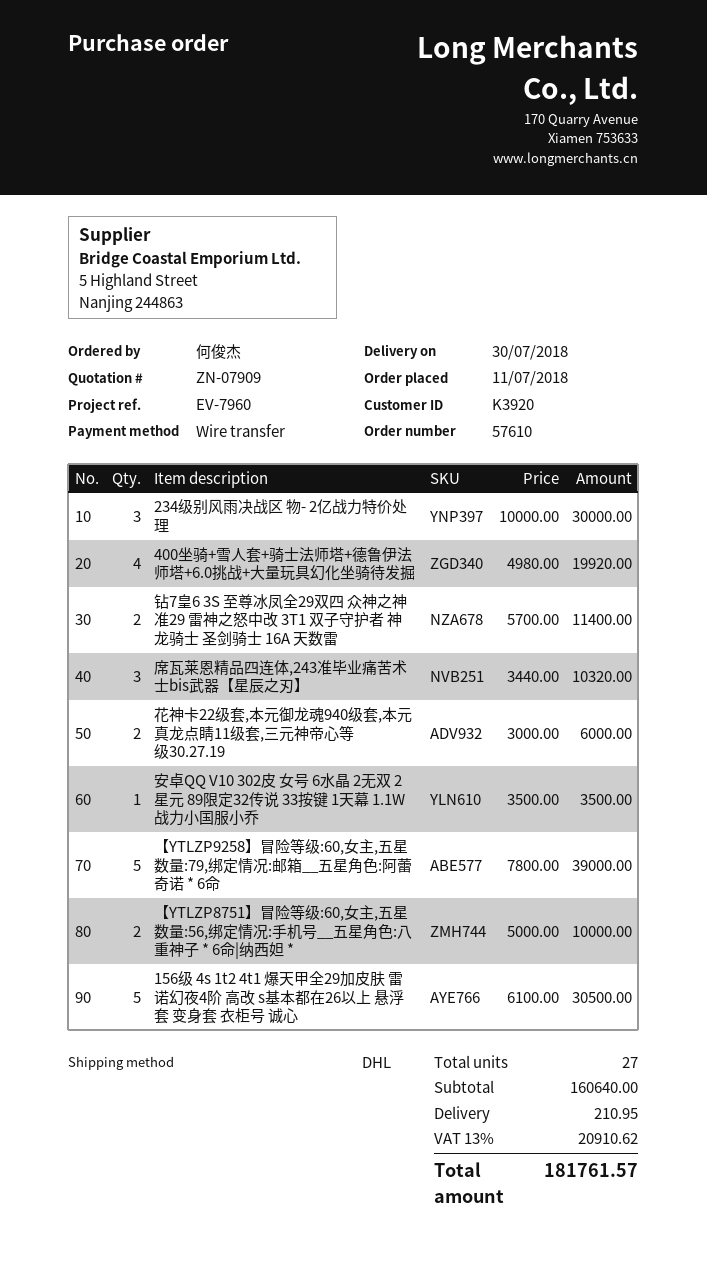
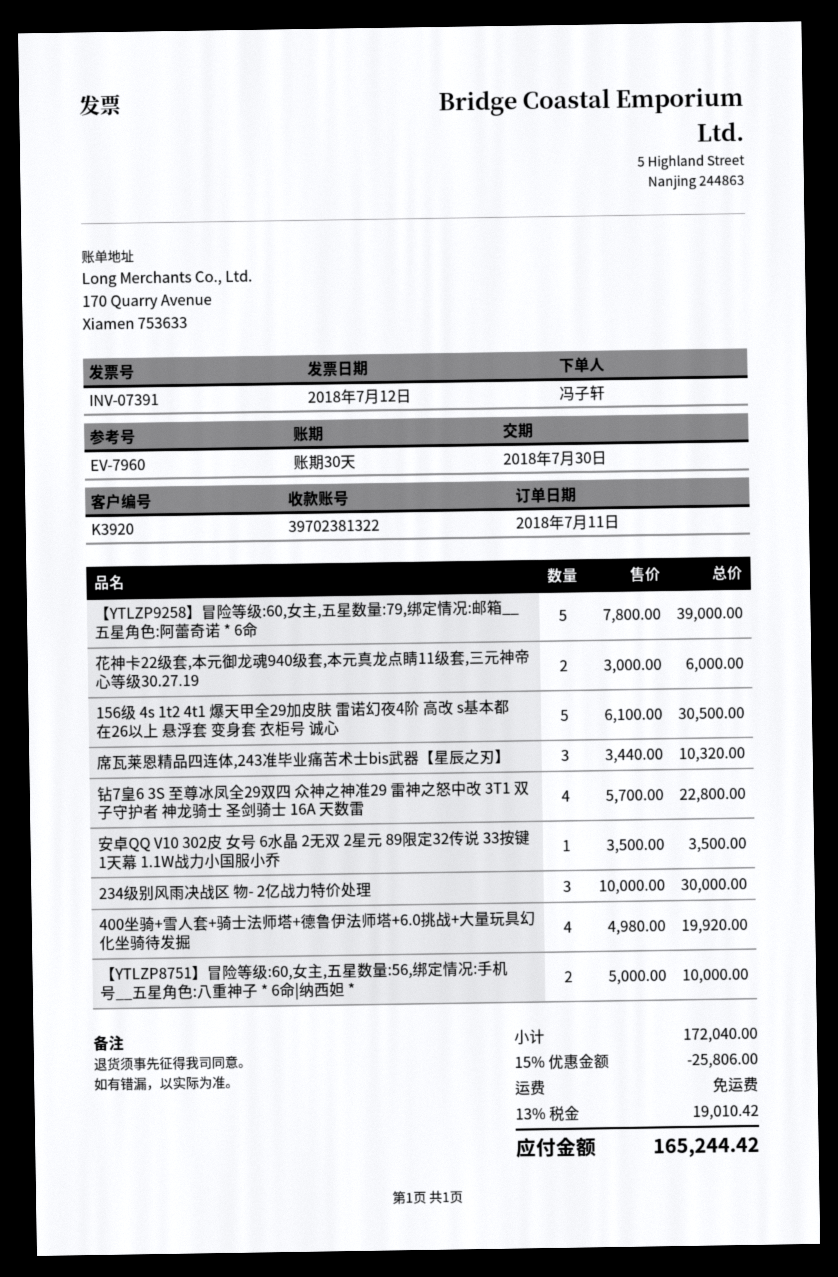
ordered by: 何俊杰 -> 冯子轩
钻7皇6 3S 至尊冰凤全29双四 众神之神准29 雷神之怒中改 3T1 双子守护者 神龙骑士 圣剑骑士 16A 天数雷: 2 x 5700.00 = 11400.00 -> 4 x 5700.00 = 22800.00
subtotal: 160640.00 -> 172040.00
discount: none -> 15% = 25806.00
shipping: 210.95 -> 0.00
tax: 13% = 20910.62 -> 13% = 19010.42
total: 181761.57 -> 165244.42

